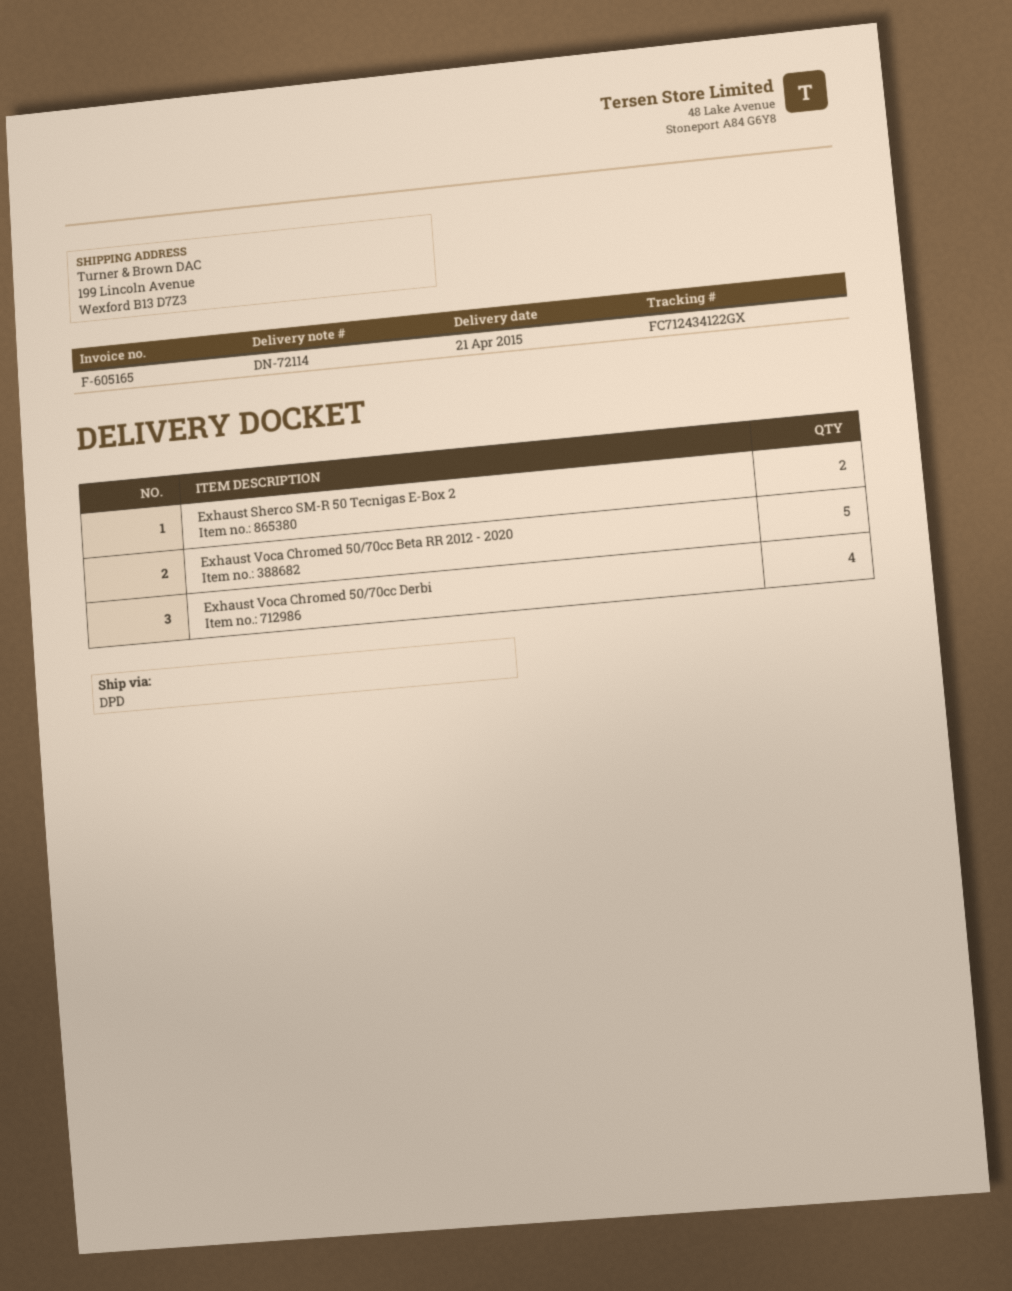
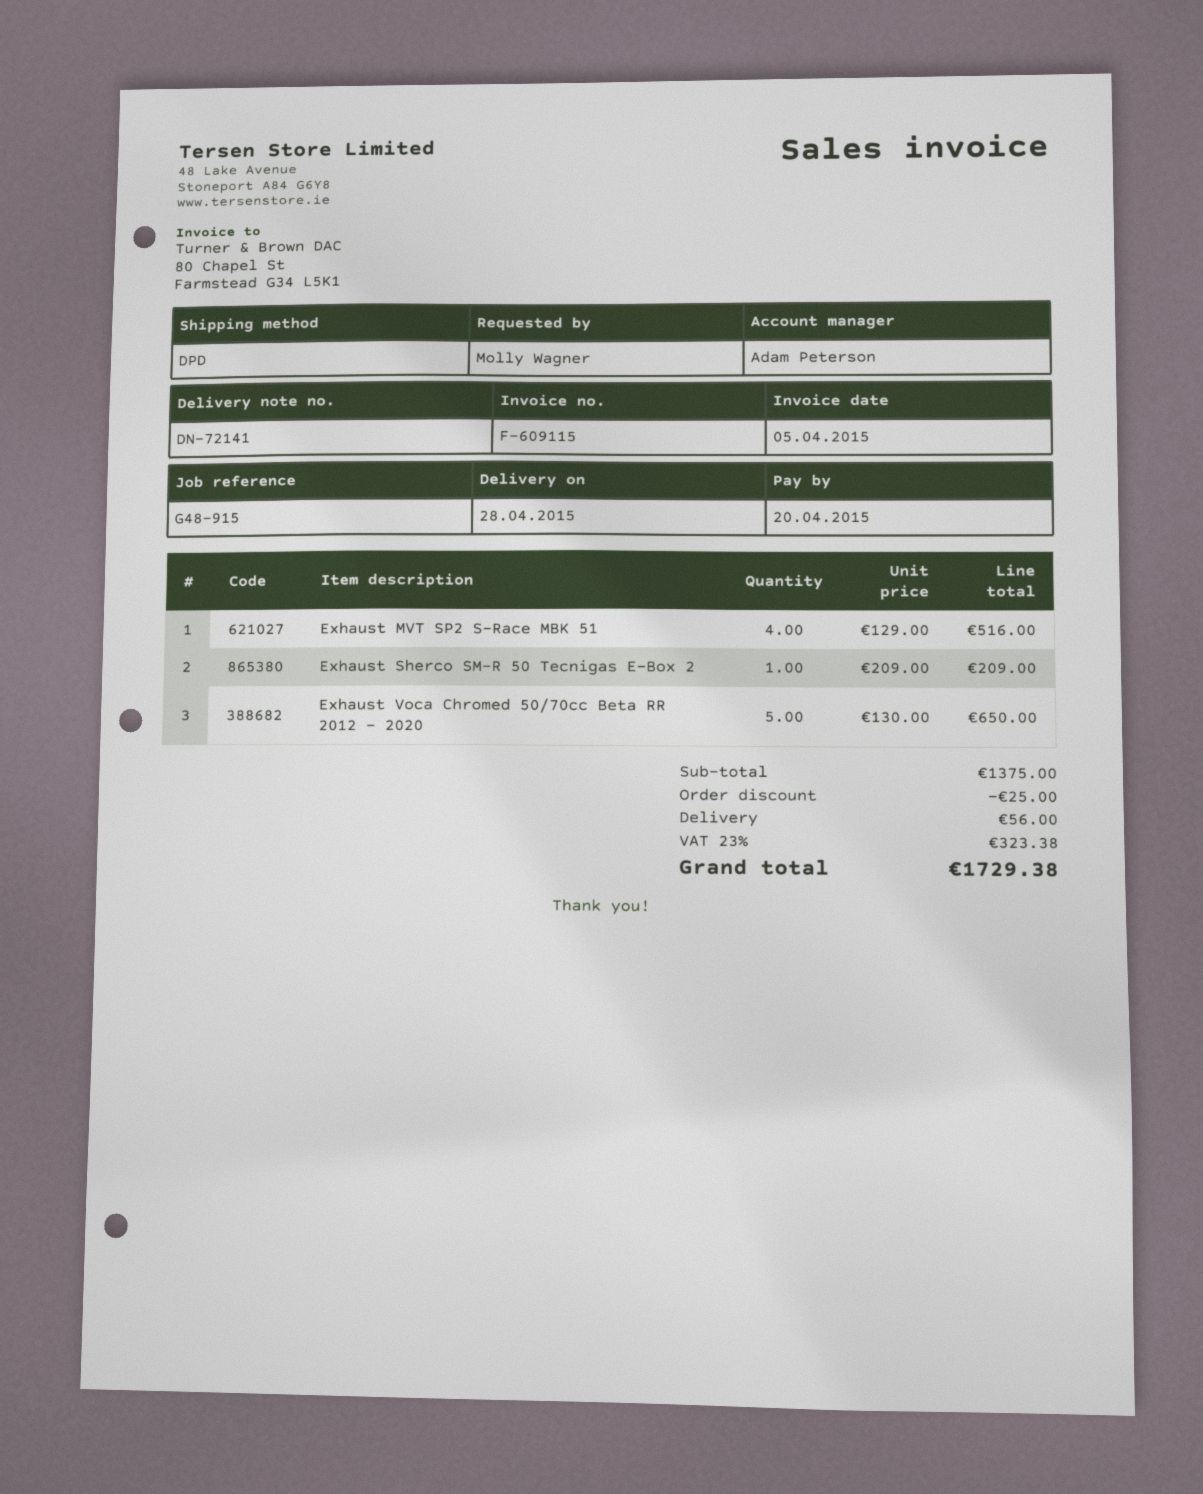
delivery note number: DN-72114 -> DN-72141
delivery date: 2015-04-21 -> 2015-04-28
invoice number: F-605165 -> F-609115
Exhaust Sherco SM-R 50 Tecnigas E-Box 2: 2 -> 1
Exhaust Voca Chromed 50/70cc Derbi: 4 -> none
Exhaust MVT SP2 S-Race MBK 51: none -> 4

